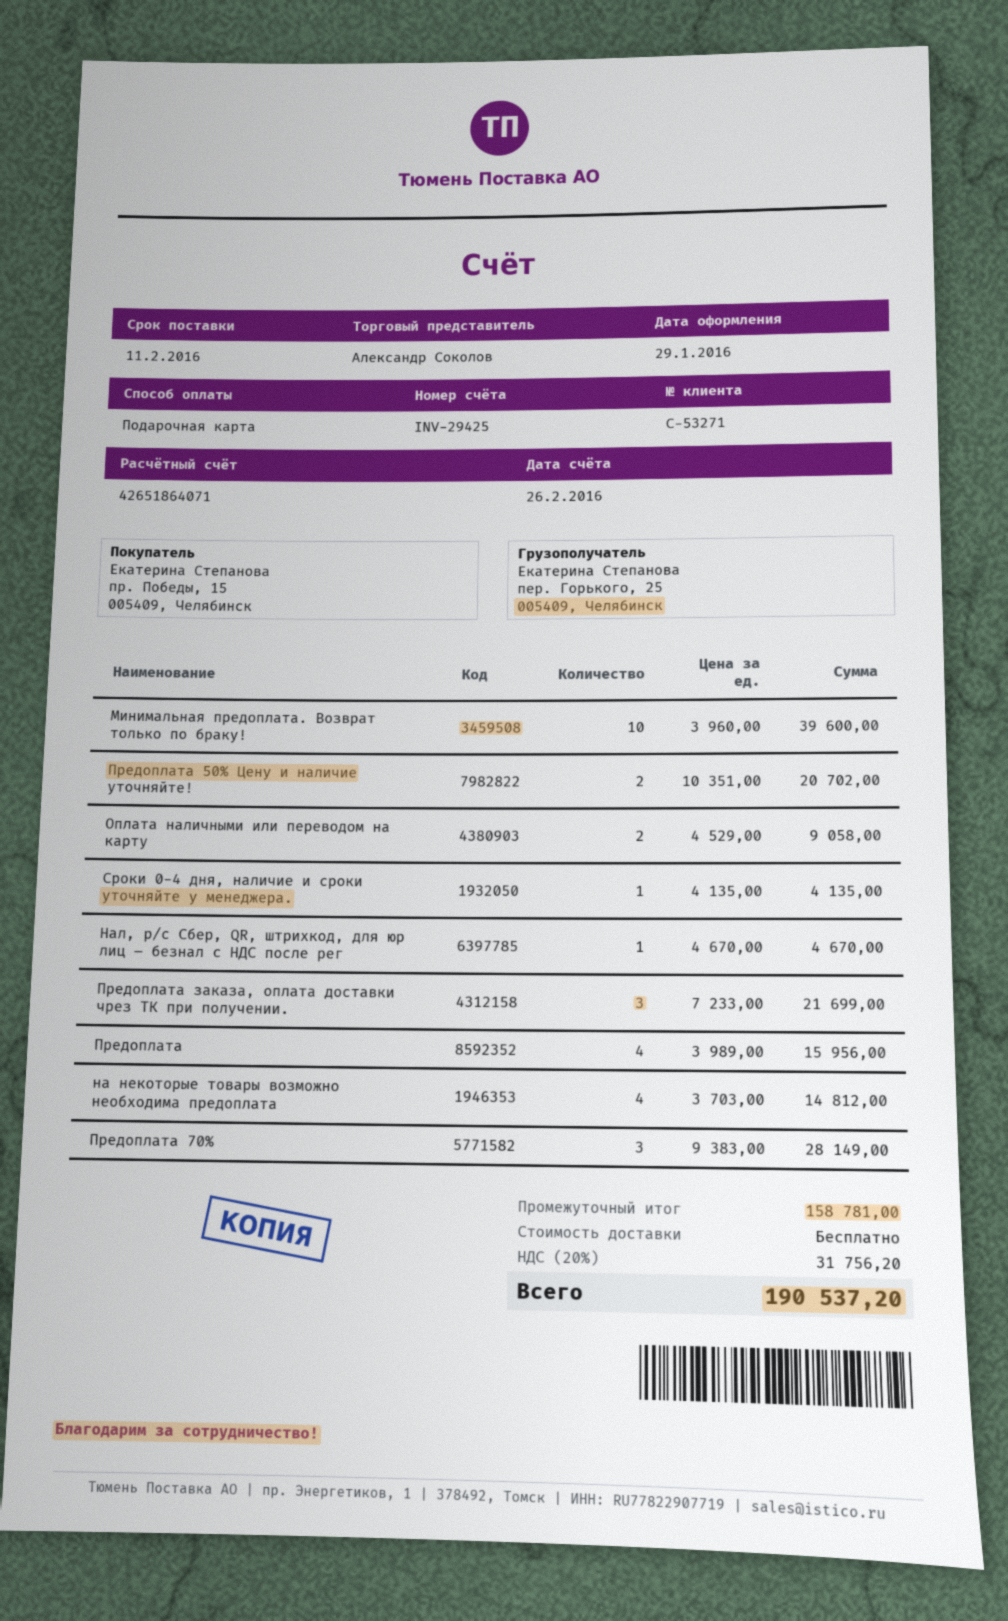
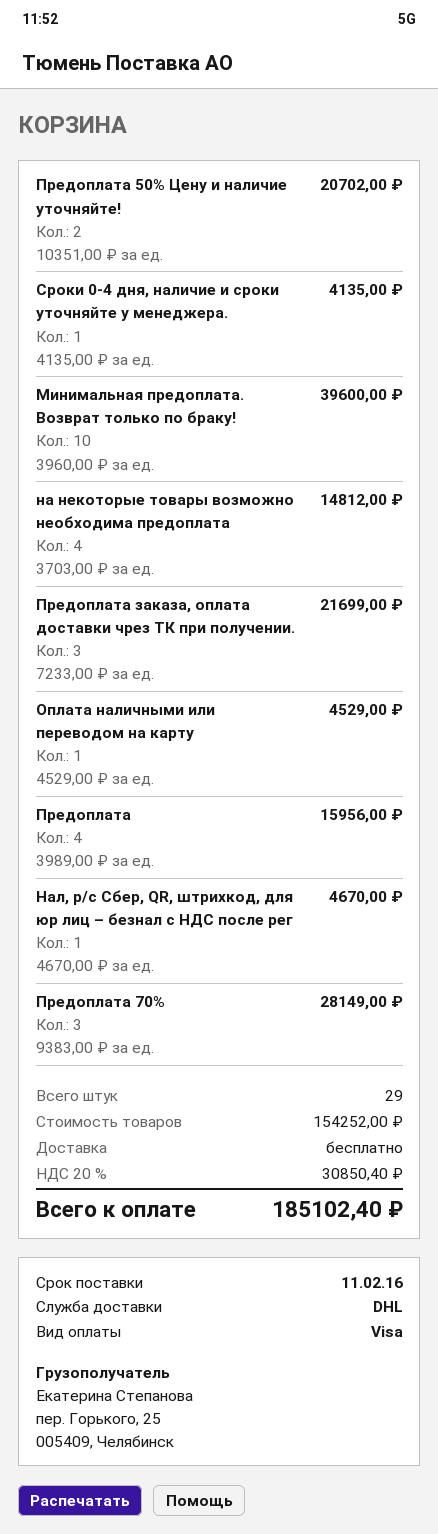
payment method: gift card -> Visa
Оплата наличными или переводом на карту: 2 x 4529.00 = 9058.00 -> 1 x 4529.00 = 4529.00
subtotal: 158781.00 -> 154252.00
tax: 20% = 31756.20 -> 20% = 30850.40
total: 190537.20 -> 185102.40

